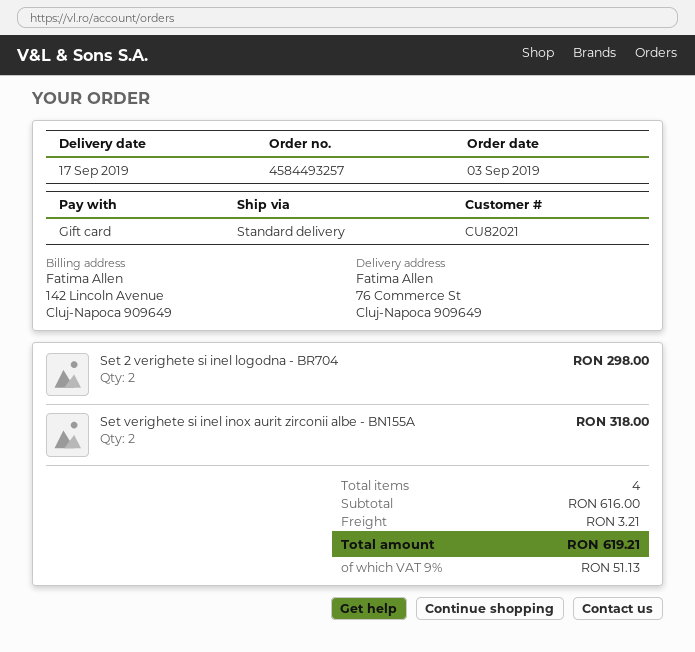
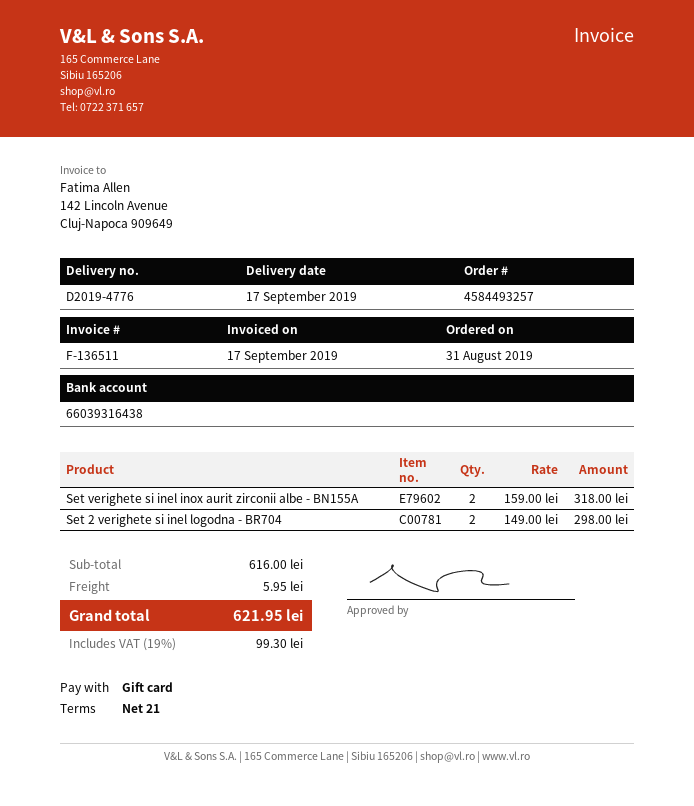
order date: 2019-09-03 -> 2019-08-31
shipping: 3.21 -> 5.95
tax: 9% = 51.13 -> 19% = 99.30
total: 619.21 -> 621.95

